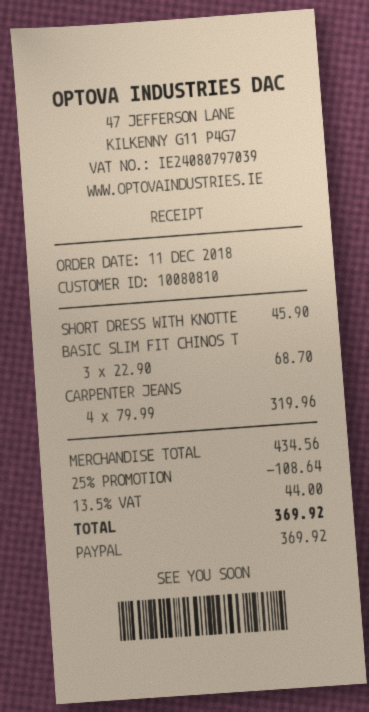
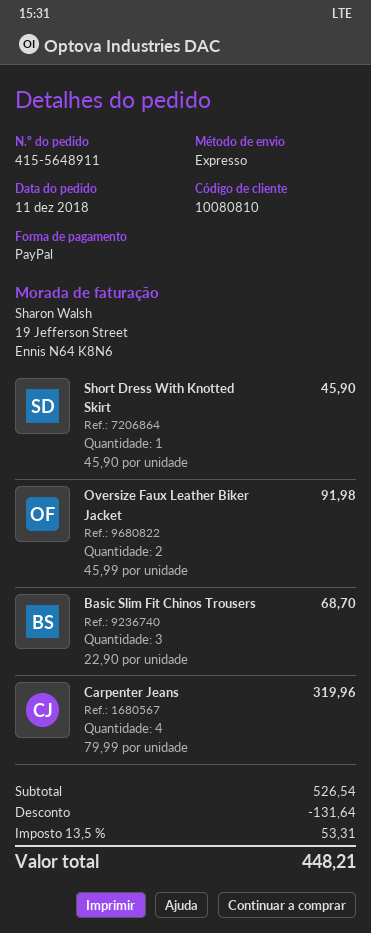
Oversize Faux Leather Biker Jacket: none -> 2 x 45.99 = 91.98
subtotal: 434.56 -> 526.54
discount: 108.64 -> 131.64
tax: 13.5% = 44.00 -> 13.5% = 53.31
total: 369.92 -> 448.21

